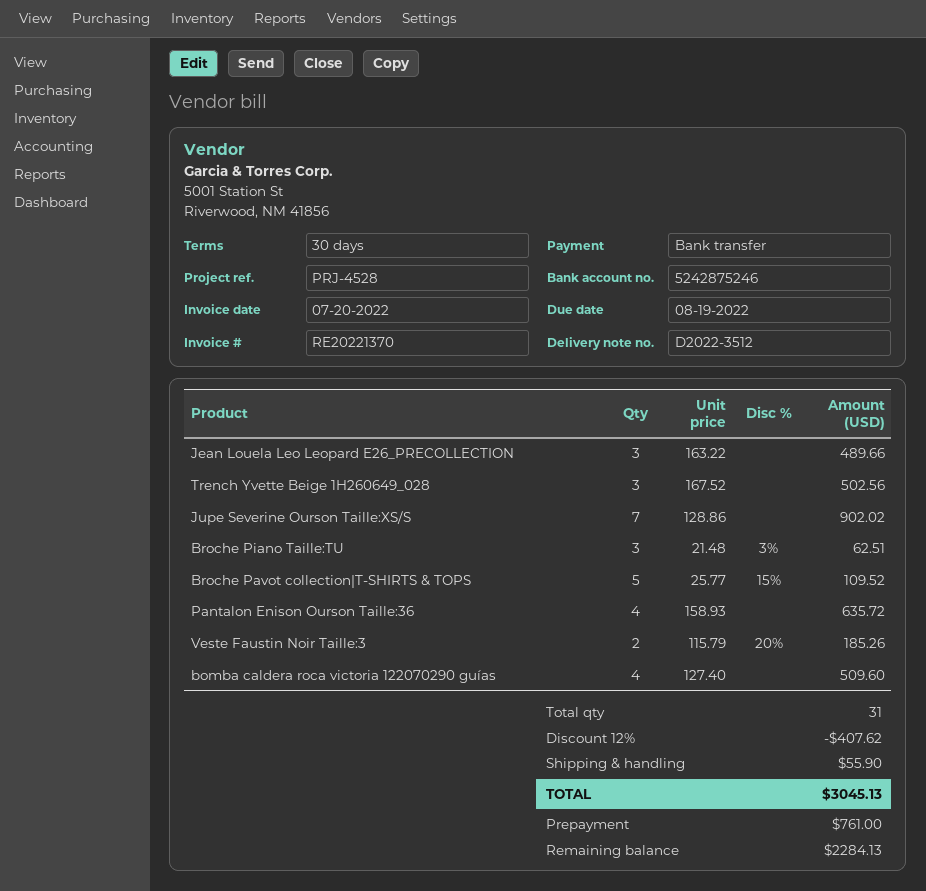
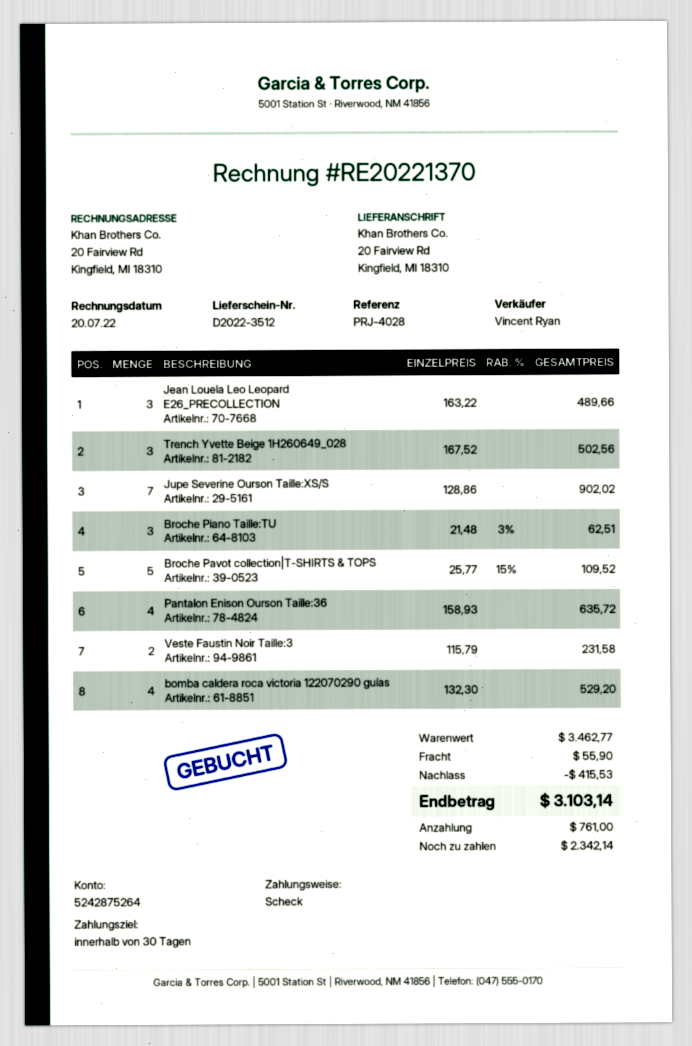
reference: PRJ-4528 -> PRJ-4028
payment method: bank transfer -> cheque
bank account: 5242875246 -> 5242875264
Veste Faustin Noir Taille:3: 2 x 115.79 - 20% = 185.26 -> 2 x 115.79 = 231.58
bomba caldera roca victoria 122070290 guías: 4 x 127.40 = 509.60 -> 4 x 132.30 = 529.20
discount: 407.62 -> 415.53
total: 3045.13 -> 3103.14
balance: 2284.13 -> 2342.14

